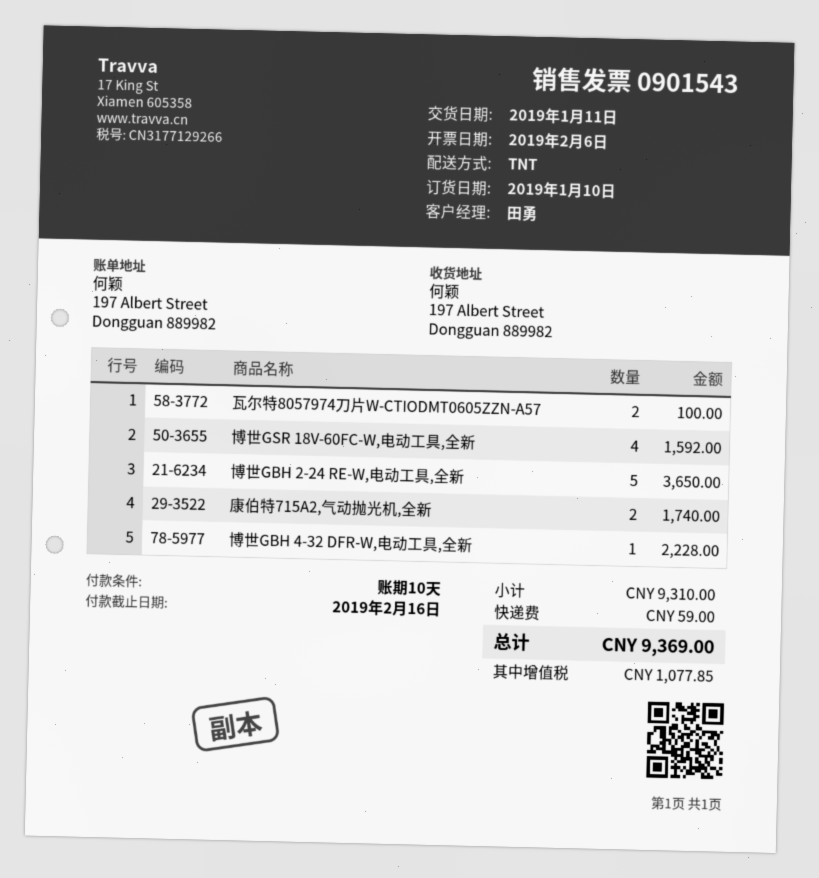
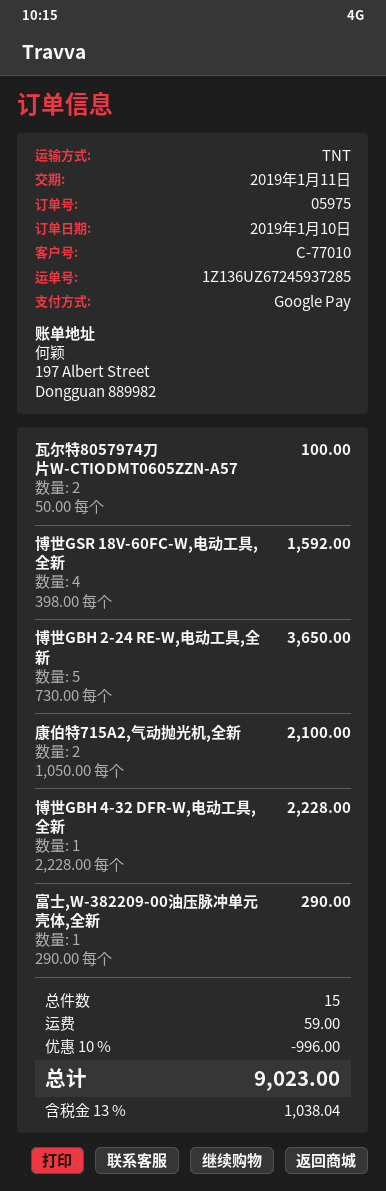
康伯特715A2,气动抛光机,全新: 2 for 1740.00 -> 2 for 2100.00
富士,W-382209-00油压脉冲单元壳体,全新: none -> 1 for 290.00
discount: none -> 10% = 996.00
tax: 1077.85 -> 1038.04
total: 9369.00 -> 9023.00

